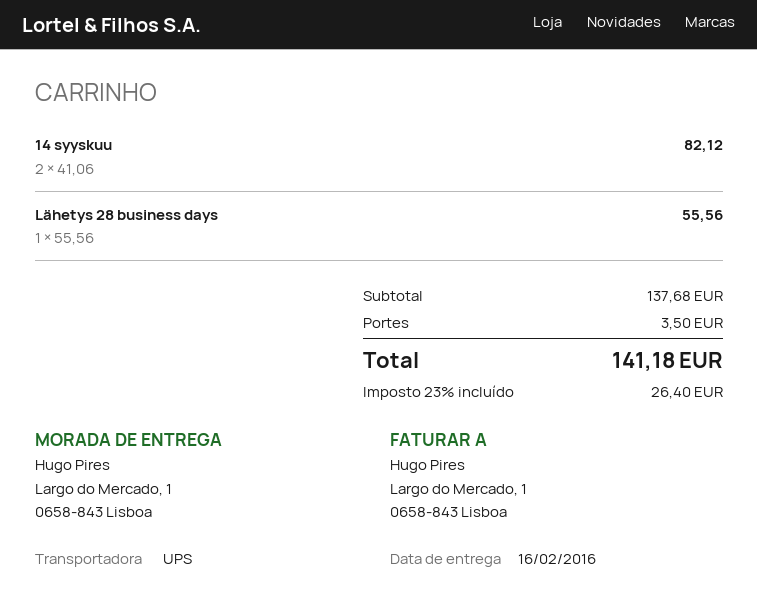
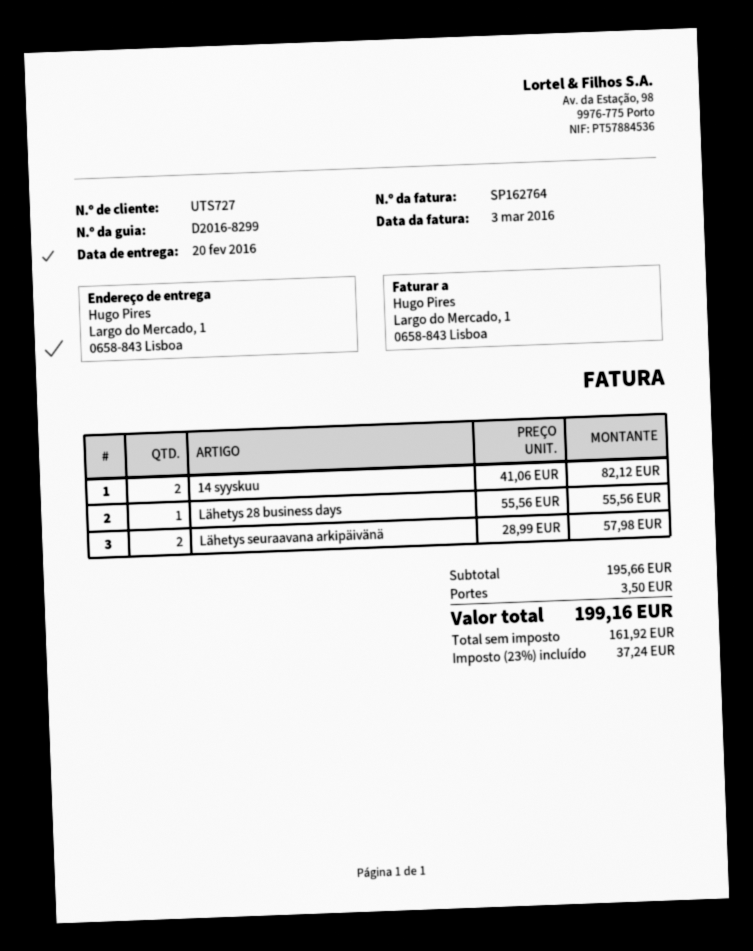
delivery date: 2016-02-16 -> 2016-02-20
Lähetys seuraavana arkipäivänä: none -> 2 x 28.99 = 57.98
subtotal: 137.68 -> 195.66
tax: 23% = 26.40 -> 23% = 37.24
total: 141.18 -> 199.16

